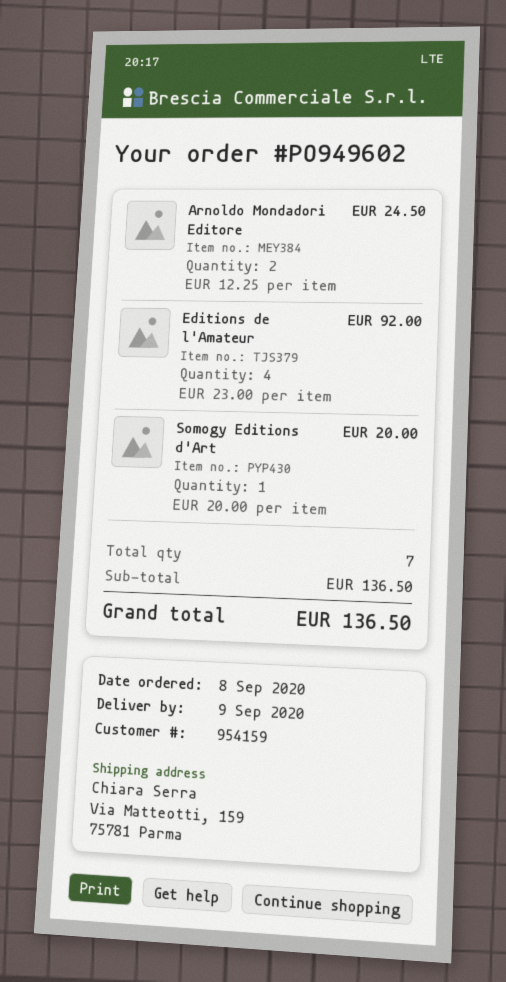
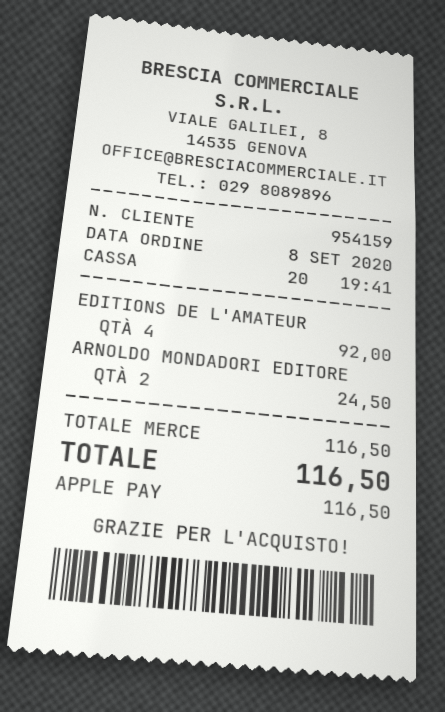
Somogy Editions d'Art: 1 for 20.00 -> none
subtotal: 136.50 -> 116.50
total: 136.50 -> 116.50

